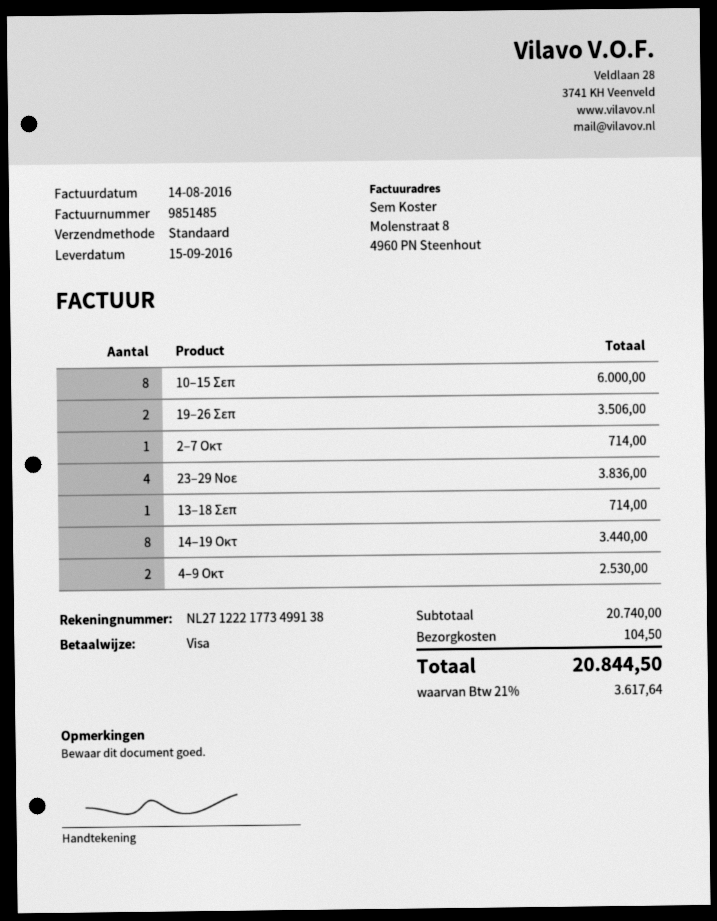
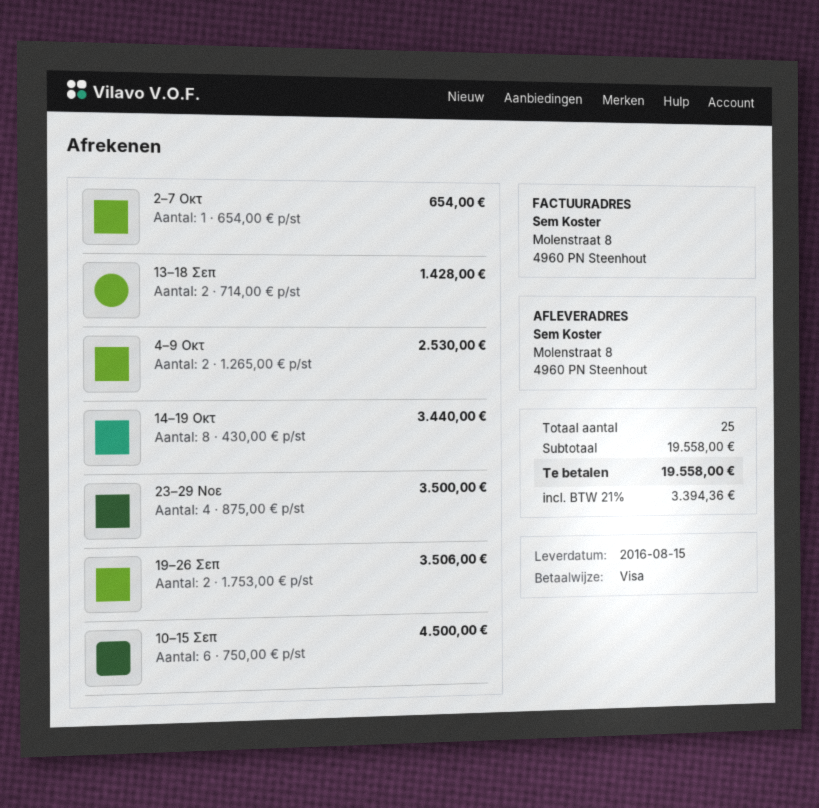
delivery date: 2016-09-15 -> 2016-08-15
10–15 Σεπ: 8 for 6000.00 -> 6 for 4500.00
2–7 Οκτ: 1 for 714.00 -> 1 for 654.00
23–29 Νοε: 4 for 3836.00 -> 4 for 3500.00
13–18 Σεπ: 1 for 714.00 -> 2 for 1428.00
subtotal: 20740.00 -> 19558.00
shipping: 104.50 -> none
tax: 21% = 3617.64 -> 21% = 3394.36
total: 20844.50 -> 19558.00

